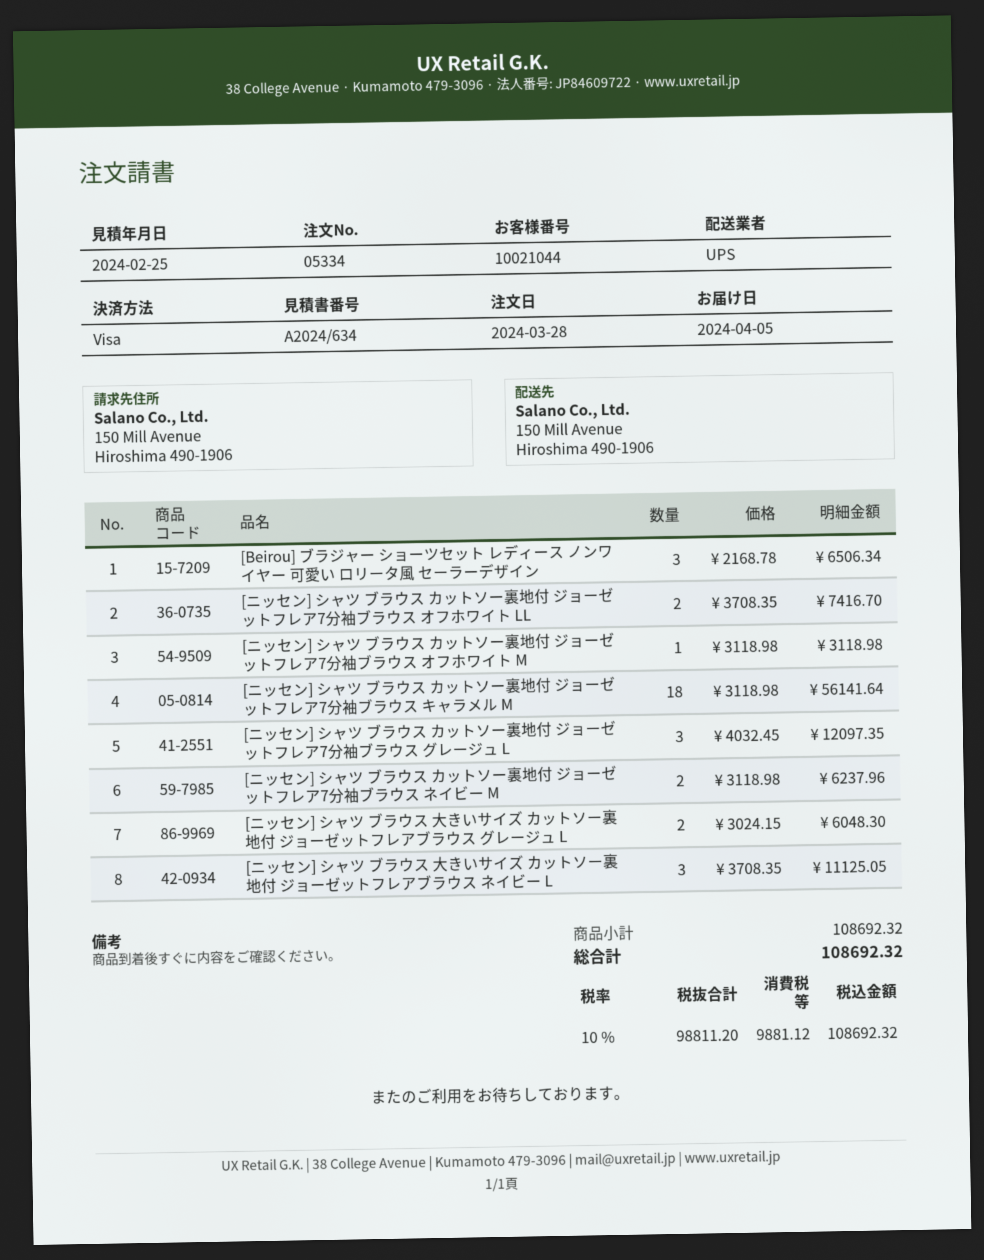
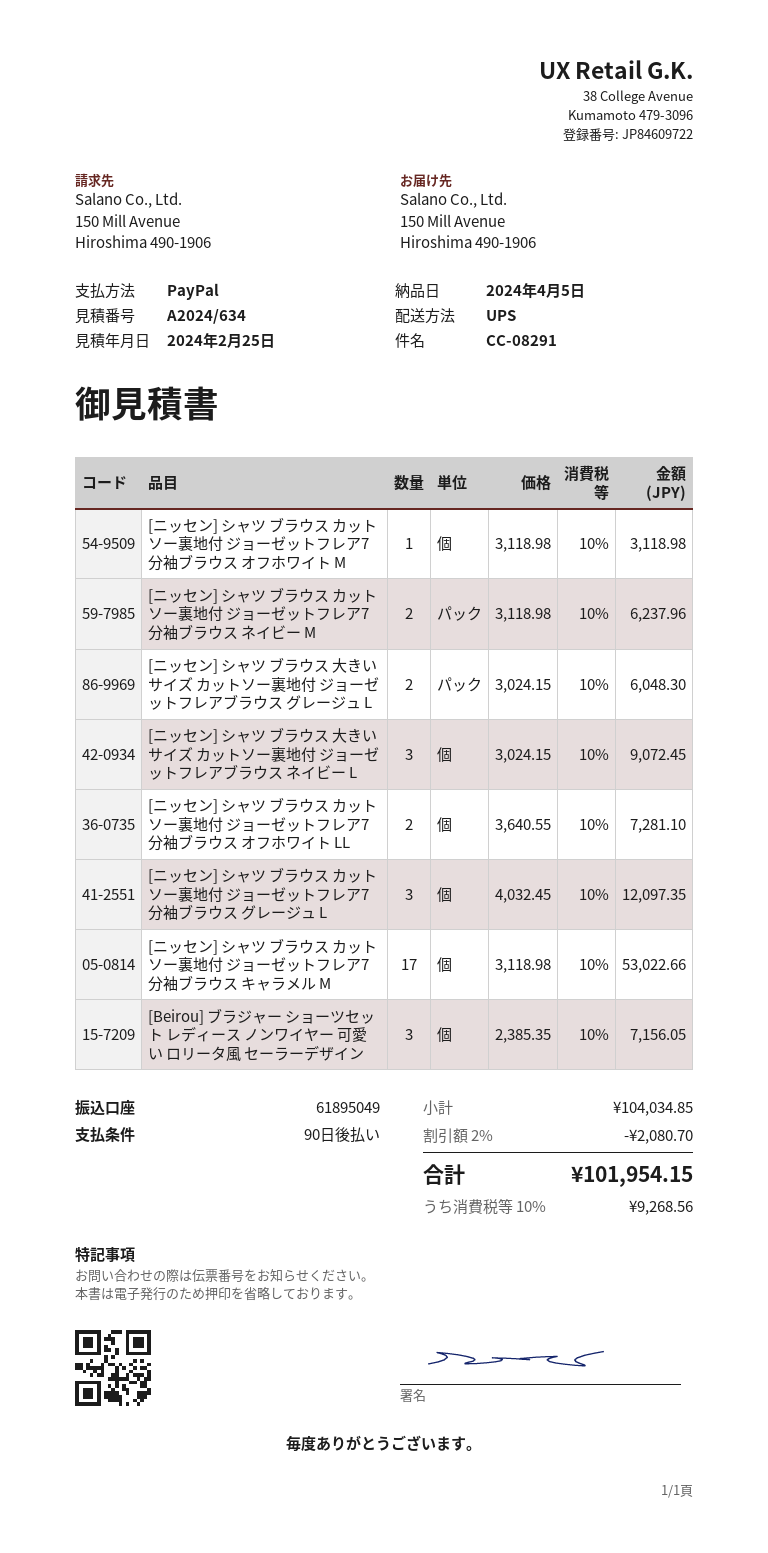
payment method: Visa -> PayPal
[Beirou] ブラジャー ショーツセット レディース ノンワイヤー 可愛い ロリータ風 セーラーデザイン: 3 x 2168.78 = 6506.34 -> 3 x 2385.35 = 7156.05
[ニッセン] シャツ ブラウス カットソー裏地付 ジョーゼットフレア7分袖ブラウス オフホワイト LL: 2 x 3708.35 = 7416.70 -> 2 x 3640.55 = 7281.10
[ニッセン] シャツ ブラウス カットソー裏地付 ジョーゼットフレア7分袖ブラウス キャラメル M: 18 x 3118.98 = 56141.64 -> 17 x 3118.98 = 53022.66
[ニッセン] シャツ ブラウス 大きいサイズ カットソー裏地付 ジョーゼットフレアブラウス ネイビー L: 3 x 3708.35 = 11125.05 -> 3 x 3024.15 = 9072.45
subtotal: 108692.32 -> 104034.85
discount: none -> 2% = 2080.70
tax: 10% = 9881.12 -> 10% = 9268.56
total: 108692.32 -> 101954.15

